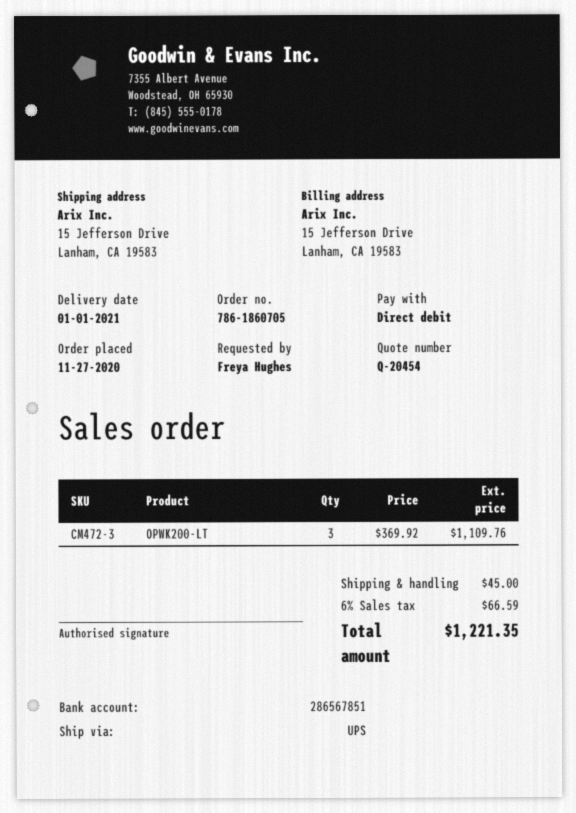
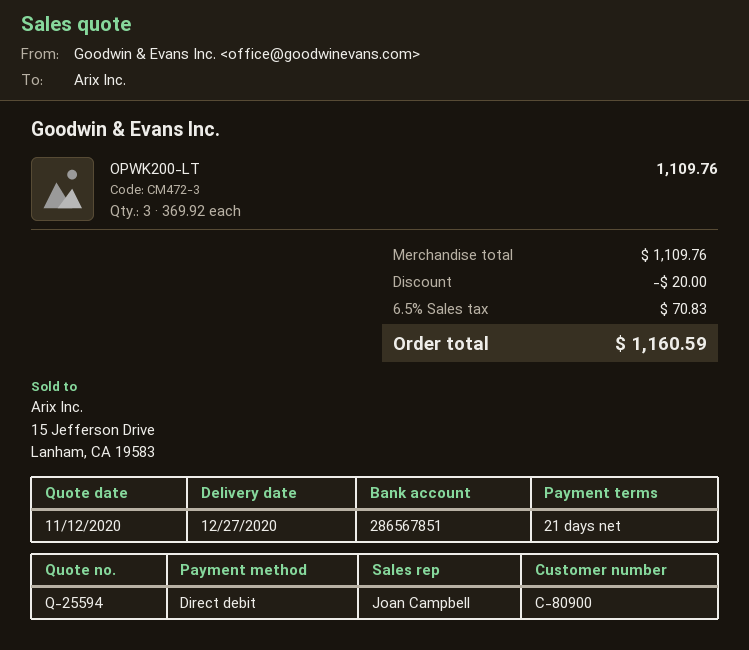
quote number: Q-20454 -> Q-25594
delivery date: 2021-01-01 -> 2020-12-27
discount: none -> 20.00
shipping: 45.00 -> none
tax: 6% = 66.59 -> 6.5% = 70.83
total: 1221.35 -> 1160.59

